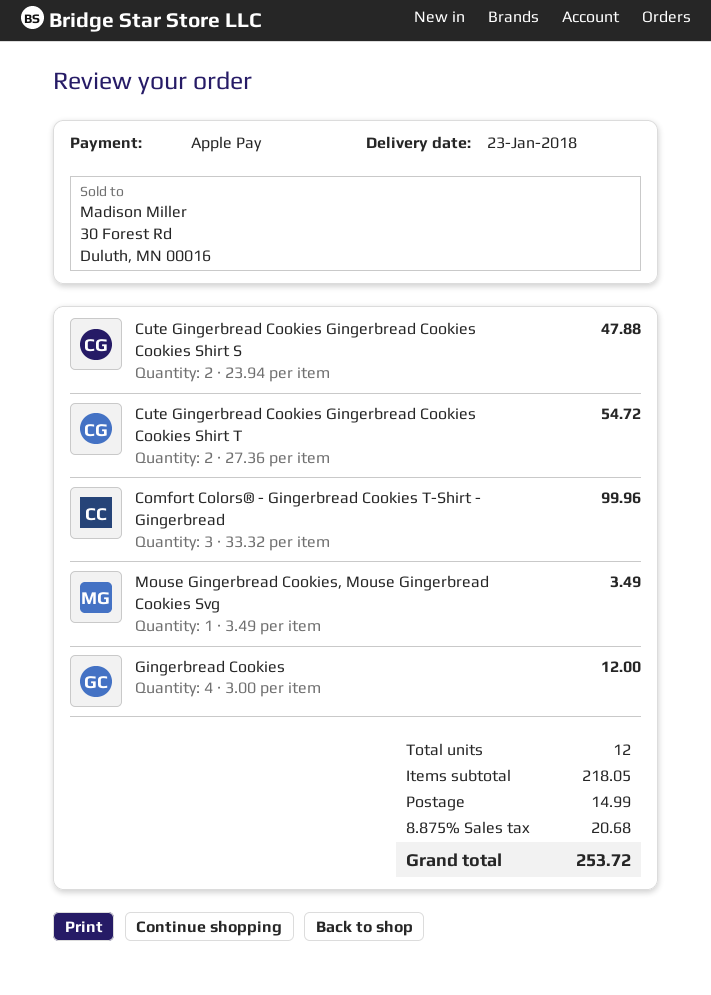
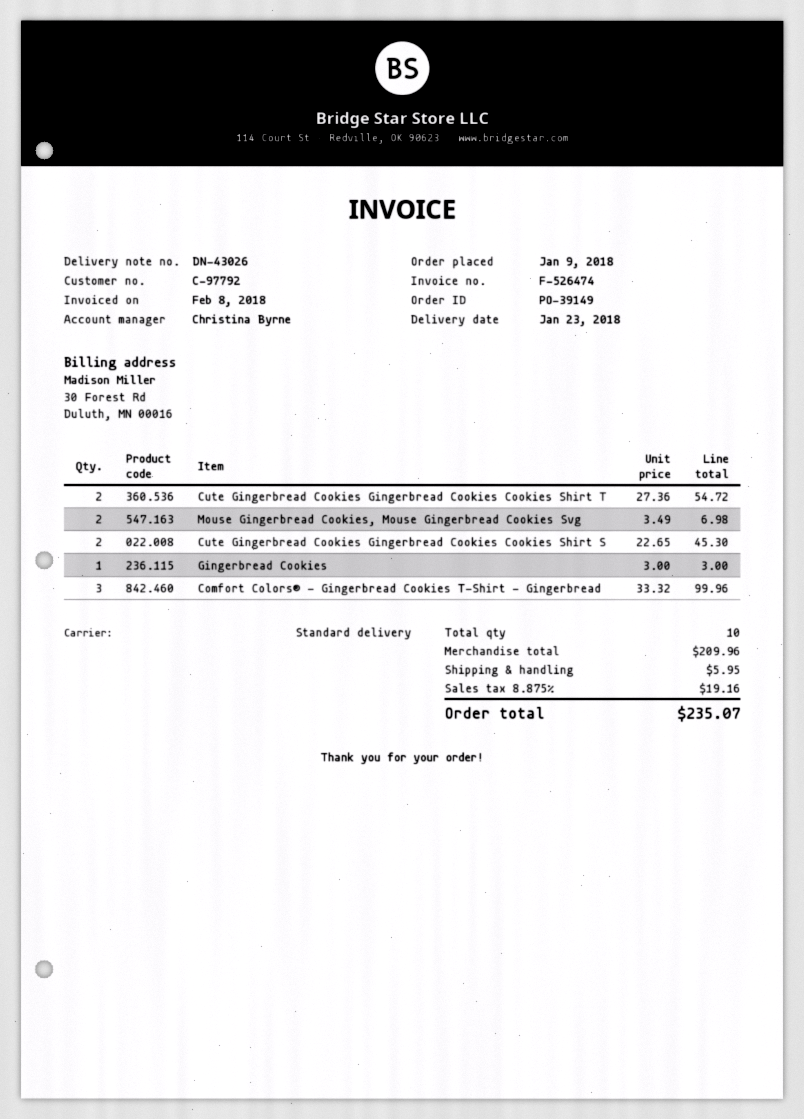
Cute Gingerbread Cookies Gingerbread Cookies Cookies Shirt S: 2 x 23.94 = 47.88 -> 2 x 22.65 = 45.30
Mouse Gingerbread Cookies, Mouse Gingerbread Cookies Svg: 1 x 3.49 = 3.49 -> 2 x 3.49 = 6.98
Gingerbread Cookies: 4 x 3.00 = 12.00 -> 1 x 3.00 = 3.00
total quantity: 12 -> 10
subtotal: 218.05 -> 209.96
shipping: 14.99 -> 5.95
tax: 8.875% = 20.68 -> 8.875% = 19.16
total: 253.72 -> 235.07

